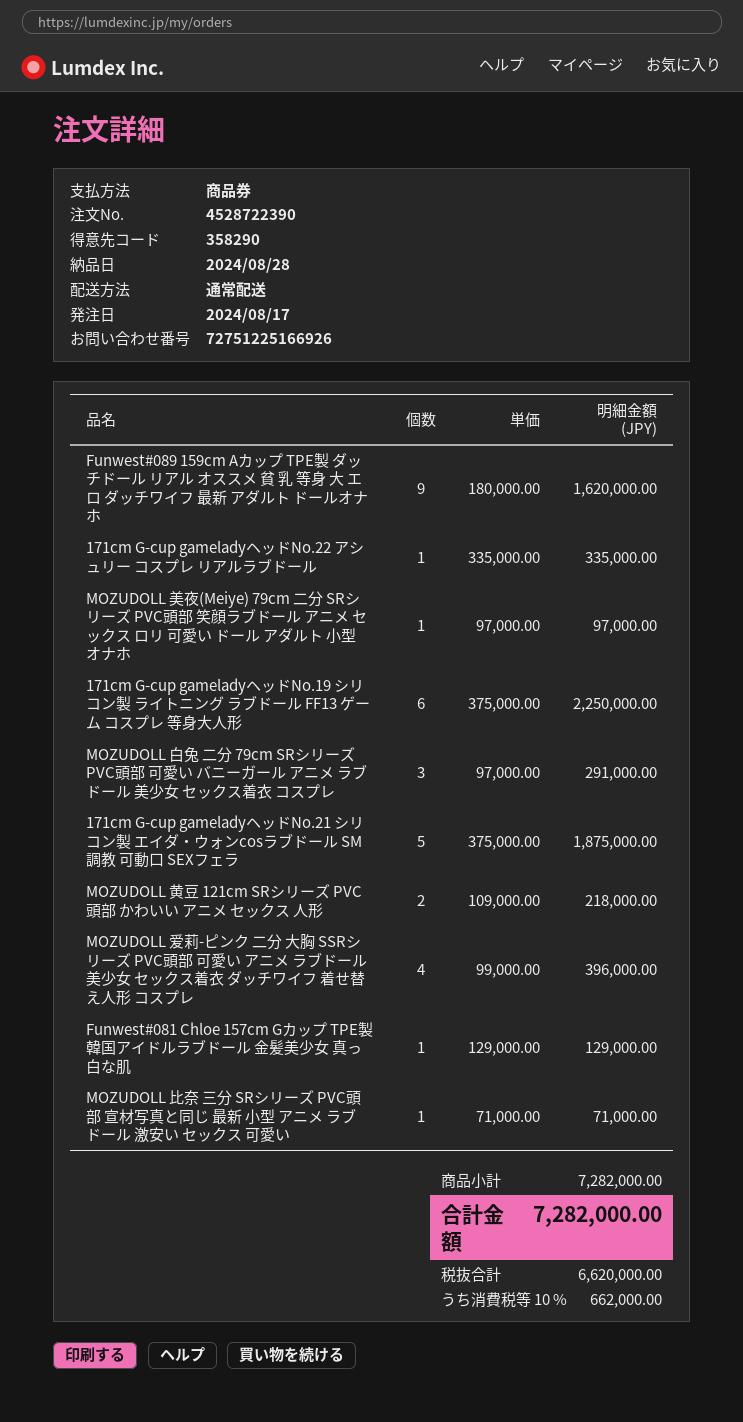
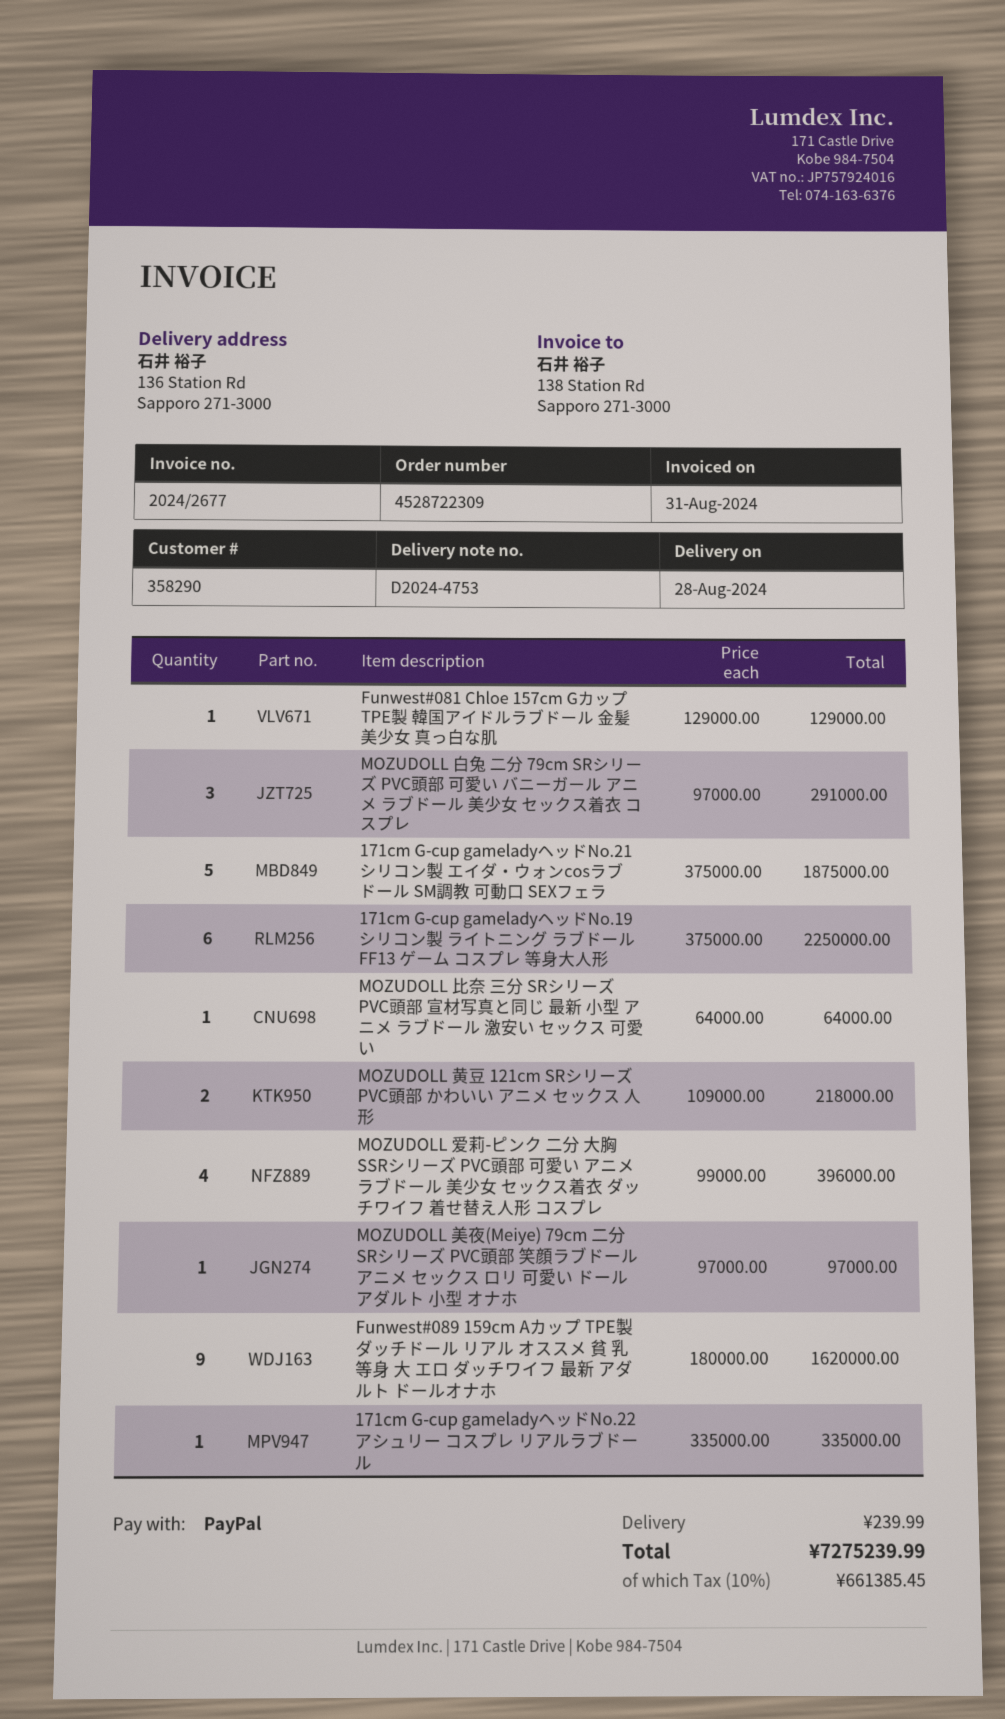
order number: 4528722390 -> 4528722309
payment method: gift card -> PayPal
MOZUDOLL 比奈 三分 SRシリーズ PVC頭部 宣材写真と同じ 最新 小型 アニメ ラブドール 激安い セックス 可愛い: 1 x 71000.00 = 71000.00 -> 1 x 64000.00 = 64000.00
shipping: none -> 239.99
tax: 10% = 662000.00 -> 10% = 661385.45
total: 7282000.00 -> 7275239.99

